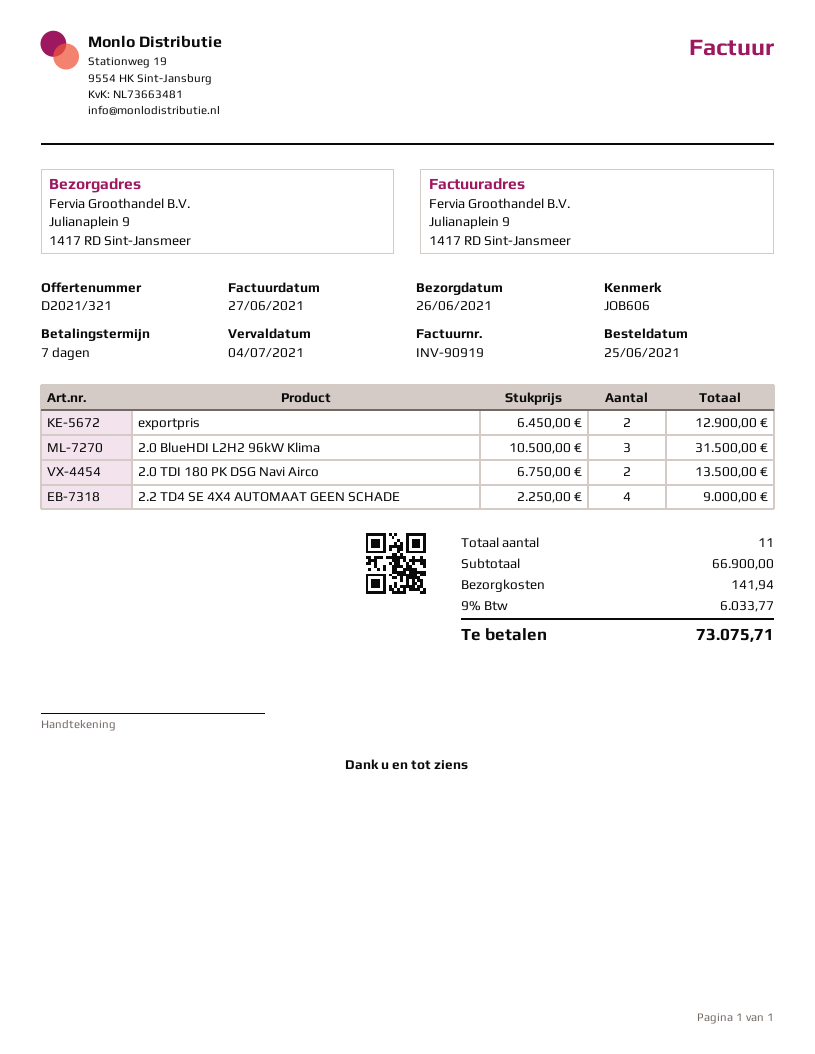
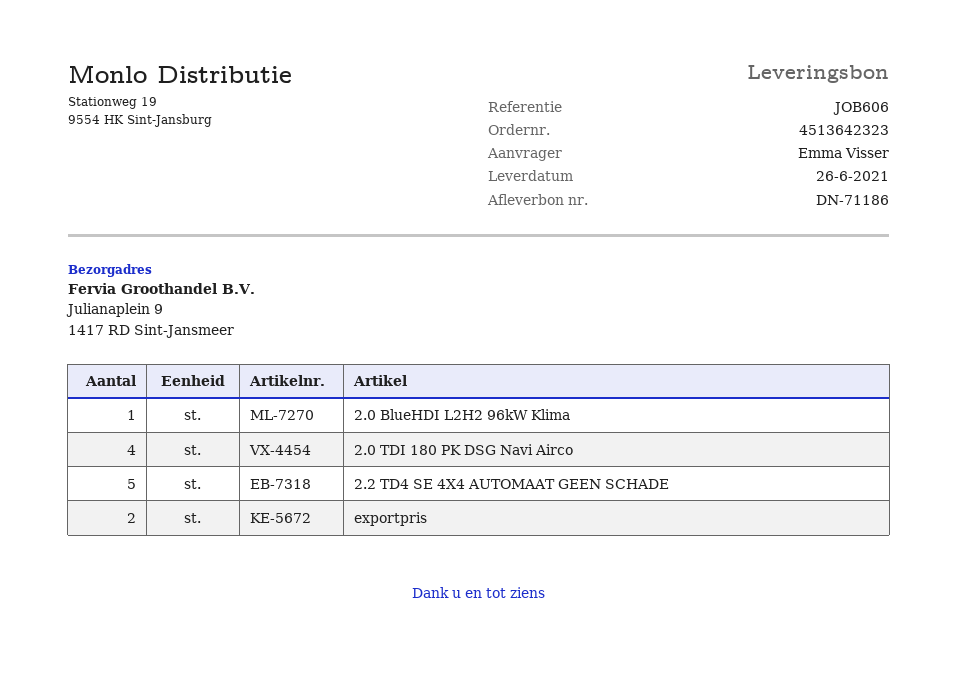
2.0 BlueHDI L2H2 96kW Klima: 3 -> 1
2.0 TDI 180 PK DSG Navi Airco: 2 -> 4
2.2 TD4 SE 4X4 AUTOMAAT GEEN SCHADE: 4 -> 5

